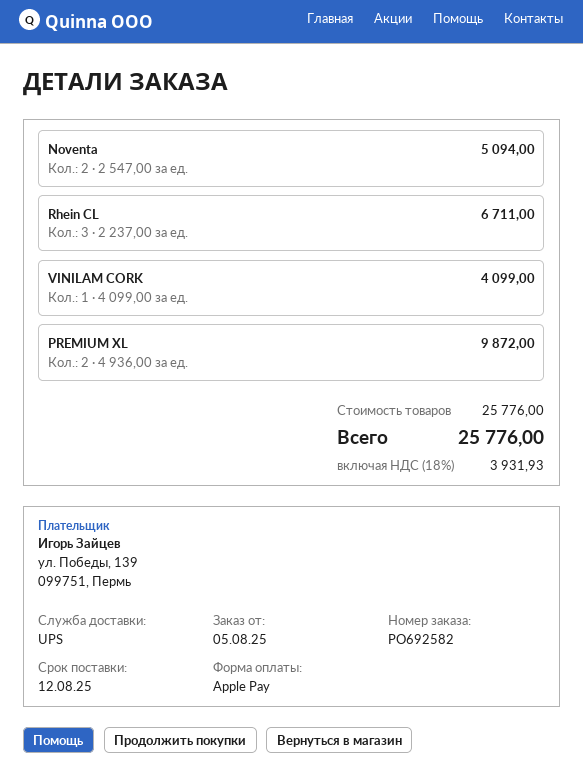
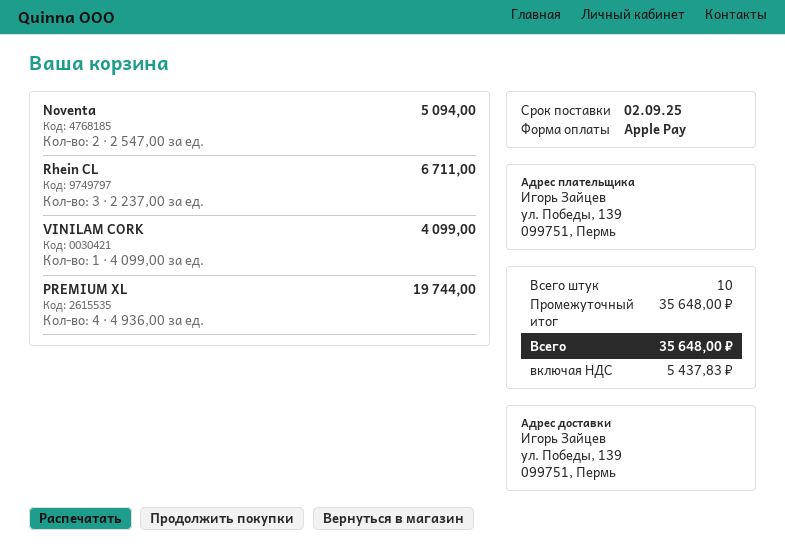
delivery date: 2025-08-12 -> 2025-09-02
PREMIUM XL: 2 x 4936.00 = 9872.00 -> 4 x 4936.00 = 19744.00
subtotal: 25776.00 -> 35648.00
tax: 3931.93 -> 5437.83
total: 25776.00 -> 35648.00

